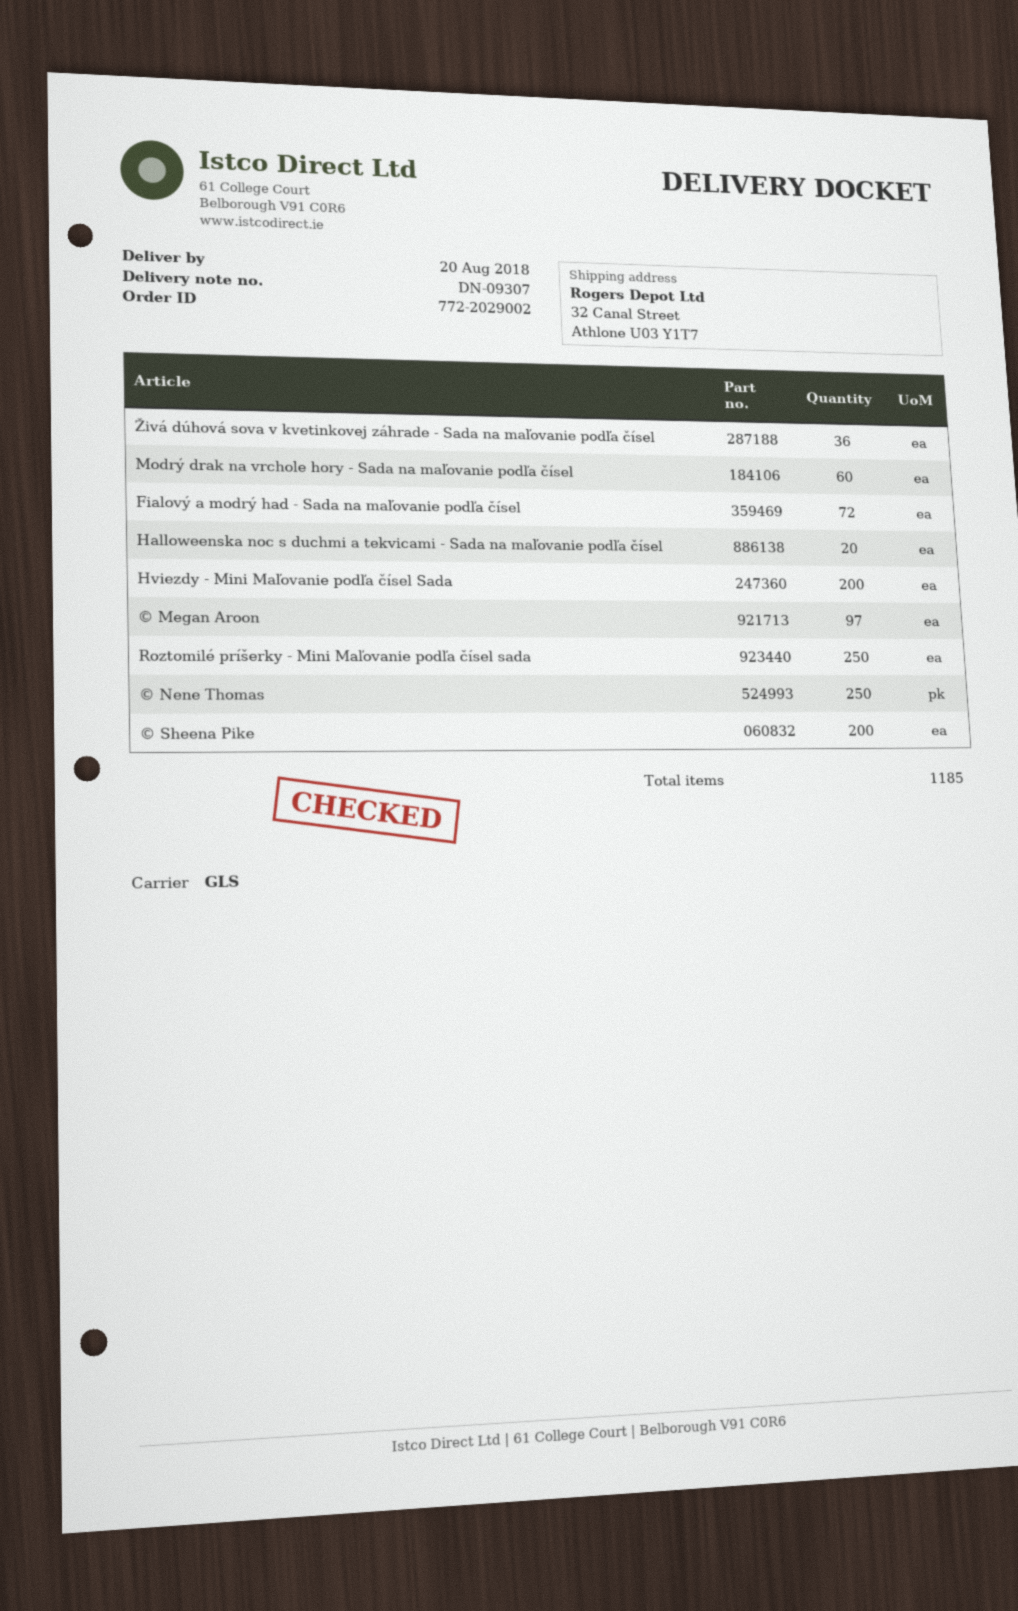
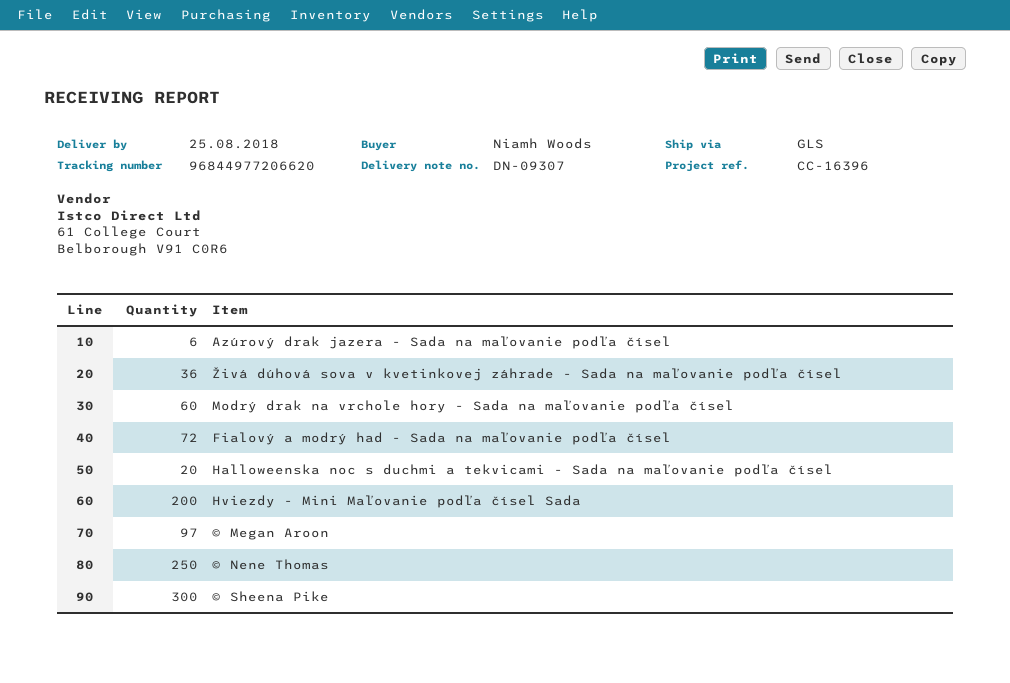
delivery date: 2018-08-20 -> 2018-08-25
Roztomilé príšerky - Mini Maľovanie podľa čísel sada: 250 -> none
© Sheena Pike: 200 -> 300
Azúrový drak jazera - Sada na maľovanie podľa čísel: none -> 6

